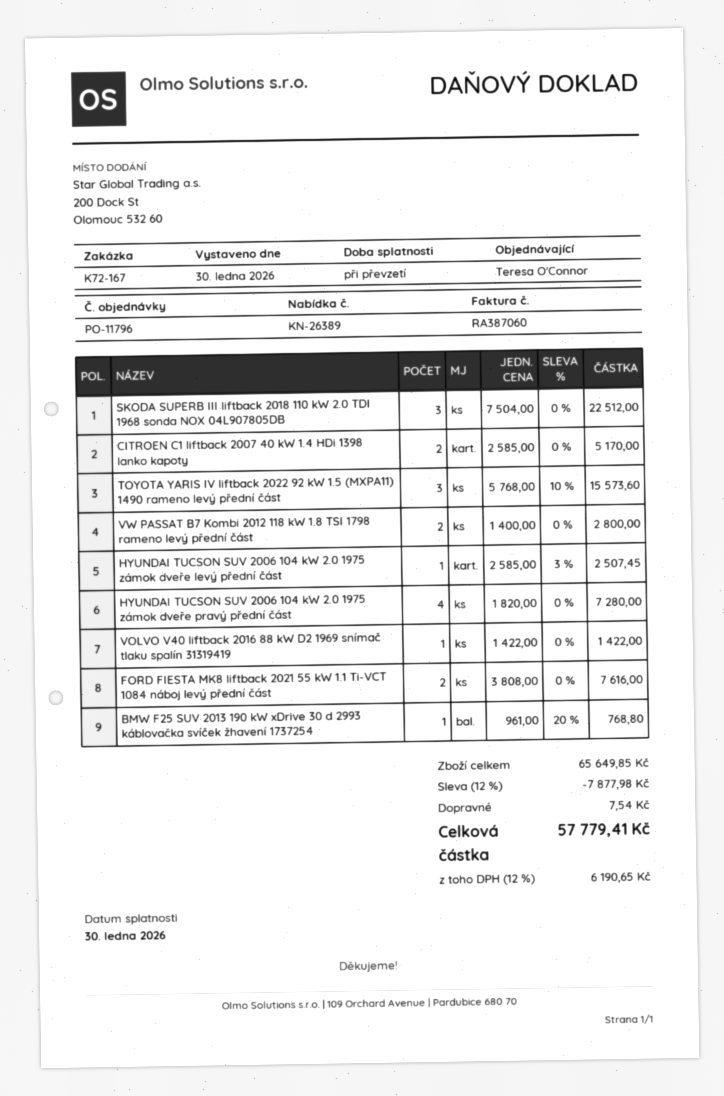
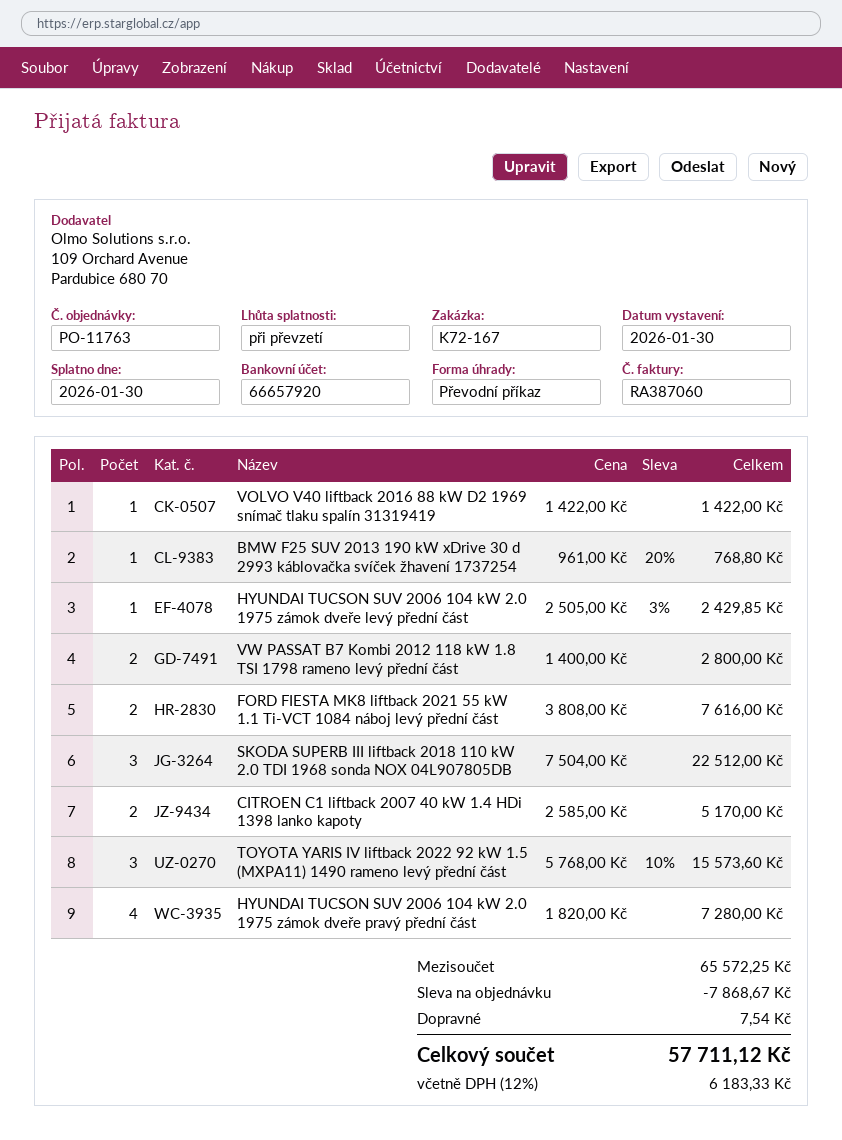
order number: PO-11796 -> PO-11763
HYUNDAI TUCSON SUV 2006 104 kW 2.0 1975 zámok dveře levý přední část: 1 x 2585.00 - 3% = 2507.45 -> 1 x 2505.00 - 3% = 2429.85
subtotal: 65649.85 -> 65572.25
discount: 7877.98 -> 7868.67
tax: 12% = 6190.65 -> 12% = 6183.33
total: 57779.41 -> 57711.12

